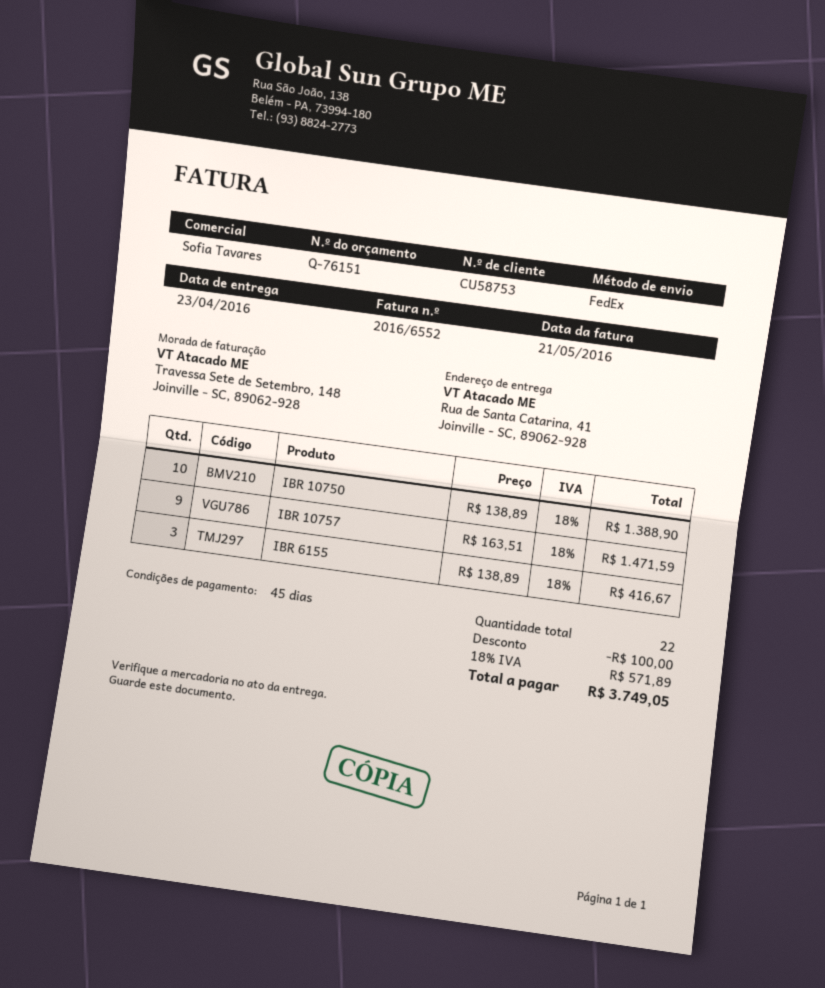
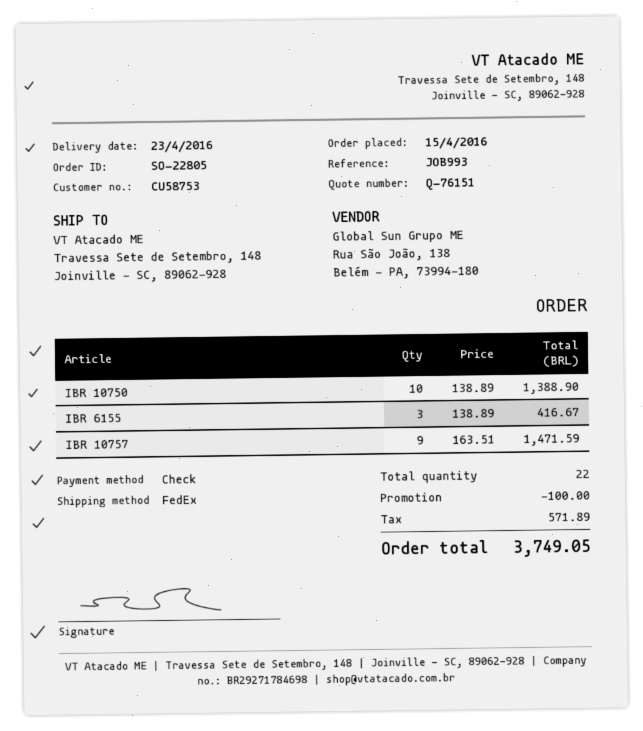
ship to: Rua de Santa Catarina, 41, Joinville - SC, 89062-928 -> Travessa Sete de Setembro, 148, Joinville - SC, 89062-928

